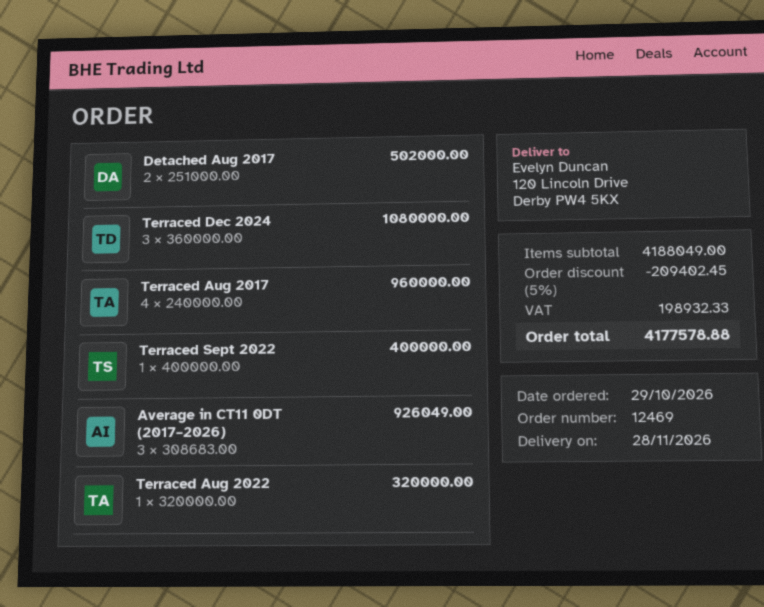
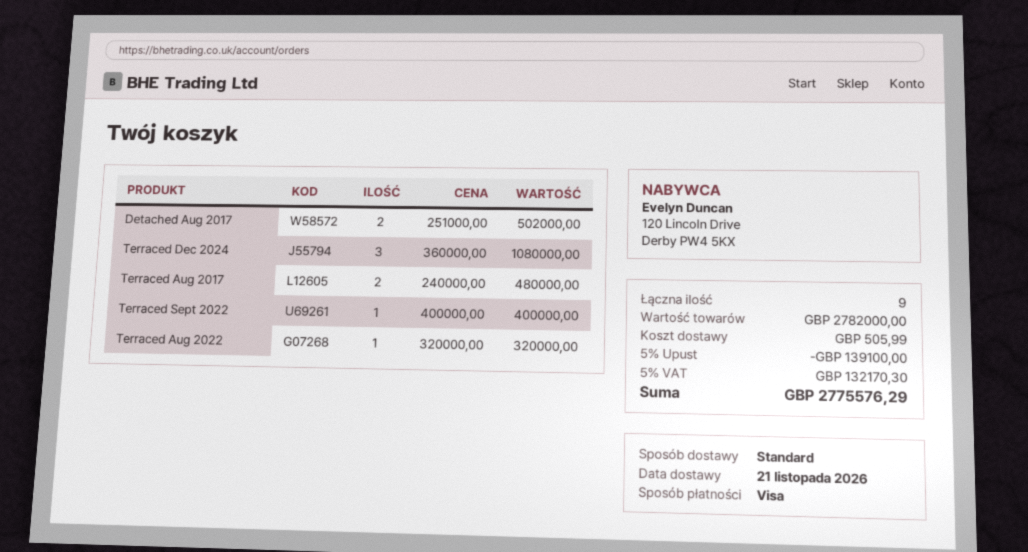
delivery date: 2026-11-28 -> 2026-11-21
Terraced Aug 2017: 4 x 240000.00 = 960000.00 -> 2 x 240000.00 = 480000.00
Average in CT11 0DT (2017–2026): 3 x 308683.00 = 926049.00 -> none
subtotal: 4188049.00 -> 2782000.00
discount: 5% = 209402.45 -> 5% = 139100.00
shipping: none -> 505.99
tax: 198932.33 -> 132170.30
total: 4177578.88 -> 2775576.29

